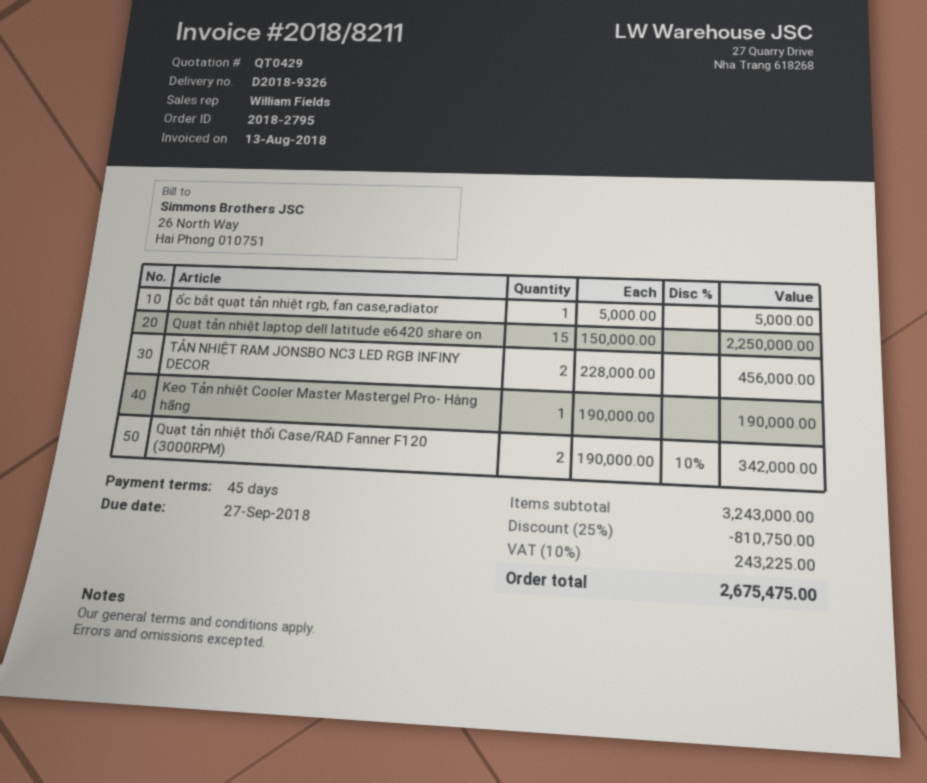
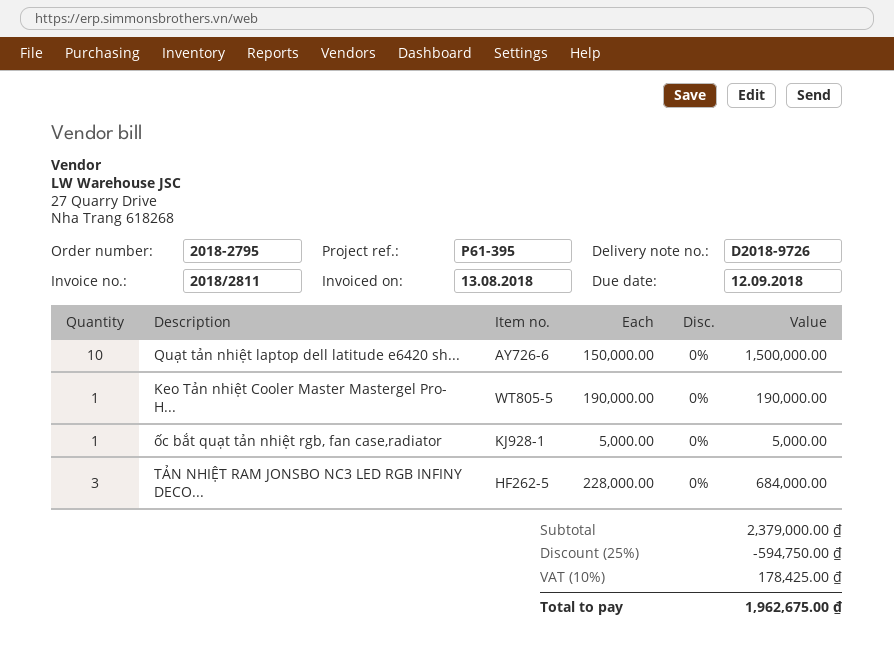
delivery note number: D2018-9326 -> D2018-9726
invoice number: 2018/8211 -> 2018/2811
due date: 2018-09-27 -> 2018-09-12
Quạt tản nhiệt laptop dell latitude e6420 share on: 15 x 150000.00 = 2250000.00 -> 10 x 150000.00 = 1500000.00
TẢN NHIỆT RAM JONSBO NC3 LED RGB INFINY DECOR: 2 x 228000.00 = 456000.00 -> 3 x 228000.00 = 684000.00
Quạt tản nhiệt thổi Case/RAD Fanner F120 (3000RPM): 2 x 190000.00 - 10% = 342000.00 -> none
subtotal: 3243000.00 -> 2379000.00
discount: 25% = 810750.00 -> 25% = 594750.00
tax: 10% = 243225.00 -> 10% = 178425.00
total: 2675475.00 -> 1962675.00

